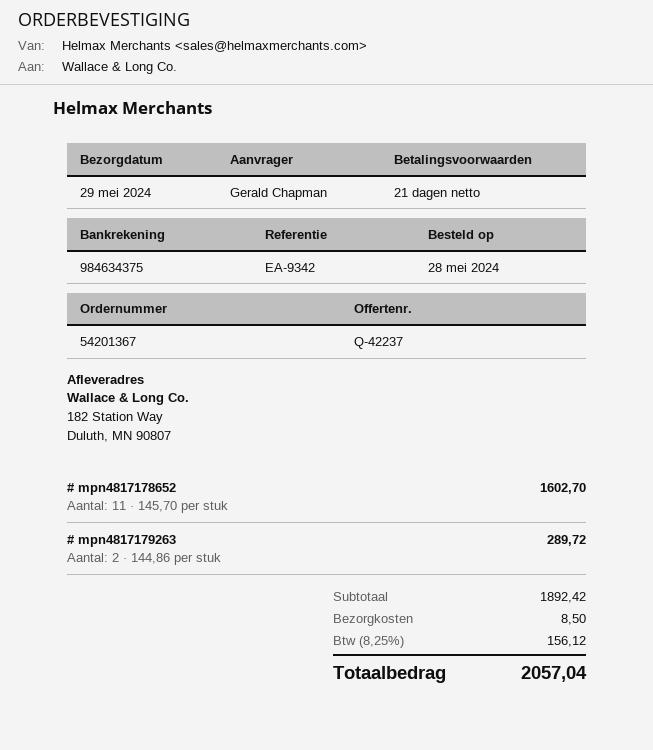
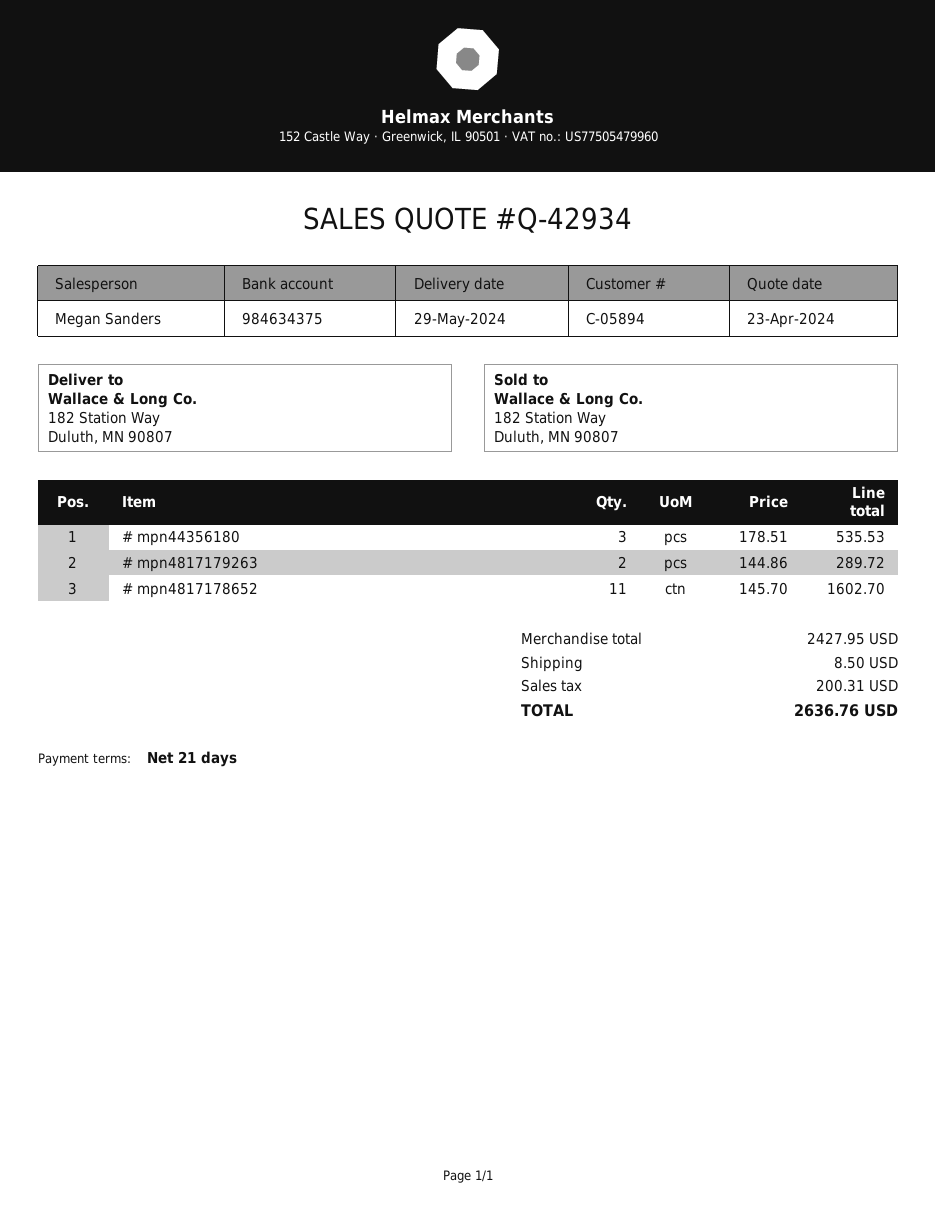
quote number: Q-42237 -> Q-42934
# mpn44356180: none -> 3 x 178.51 = 535.53
subtotal: 1892.42 -> 2427.95
tax: 156.12 -> 200.31
total: 2057.04 -> 2636.76

